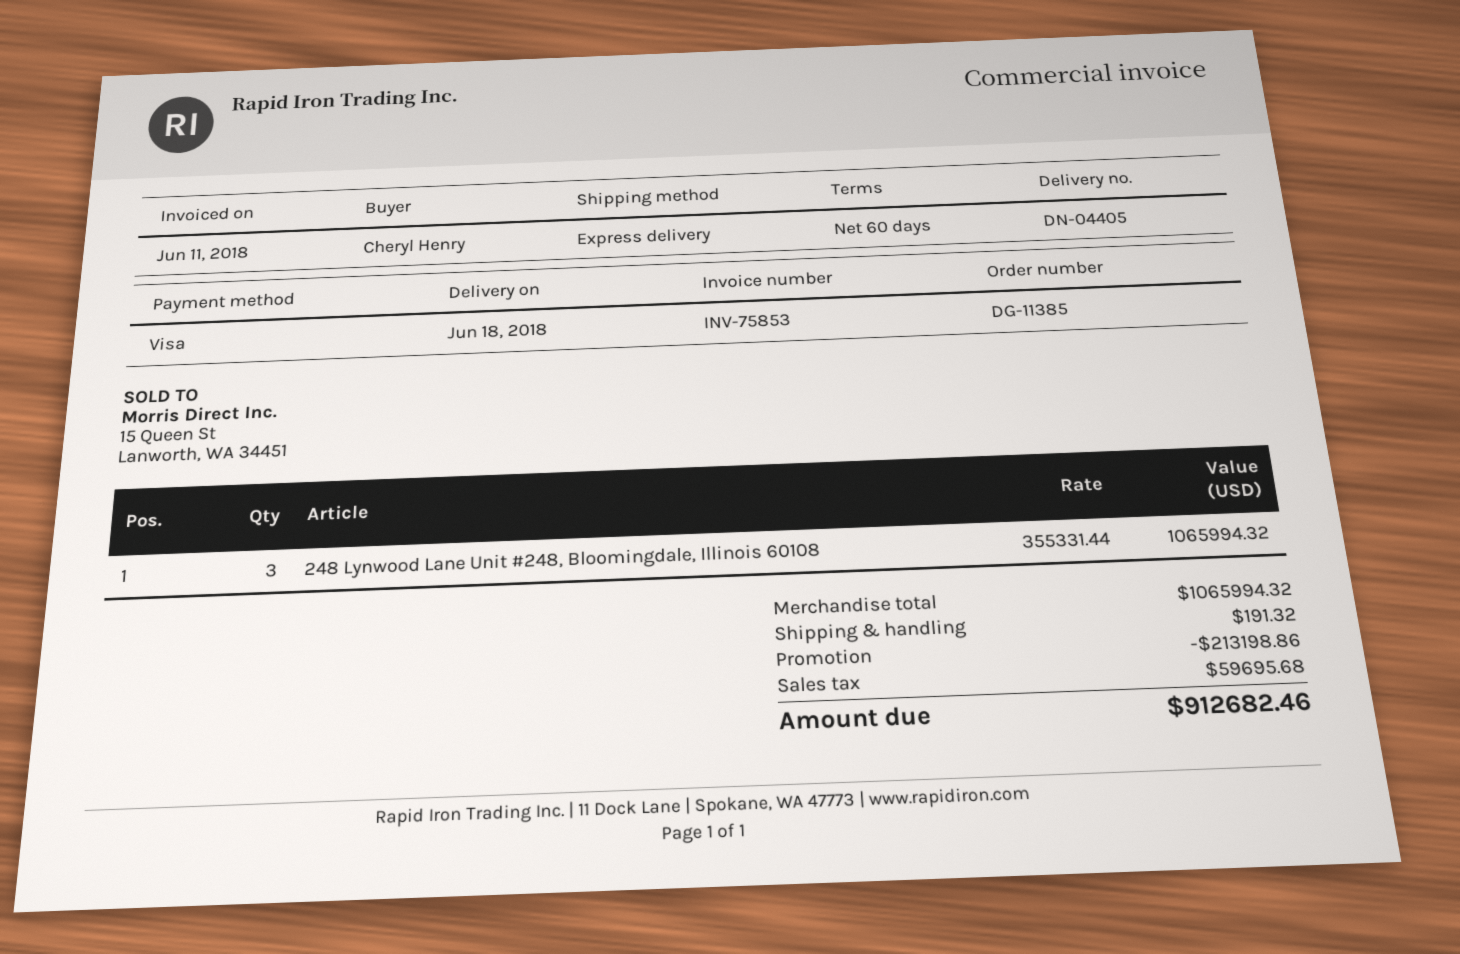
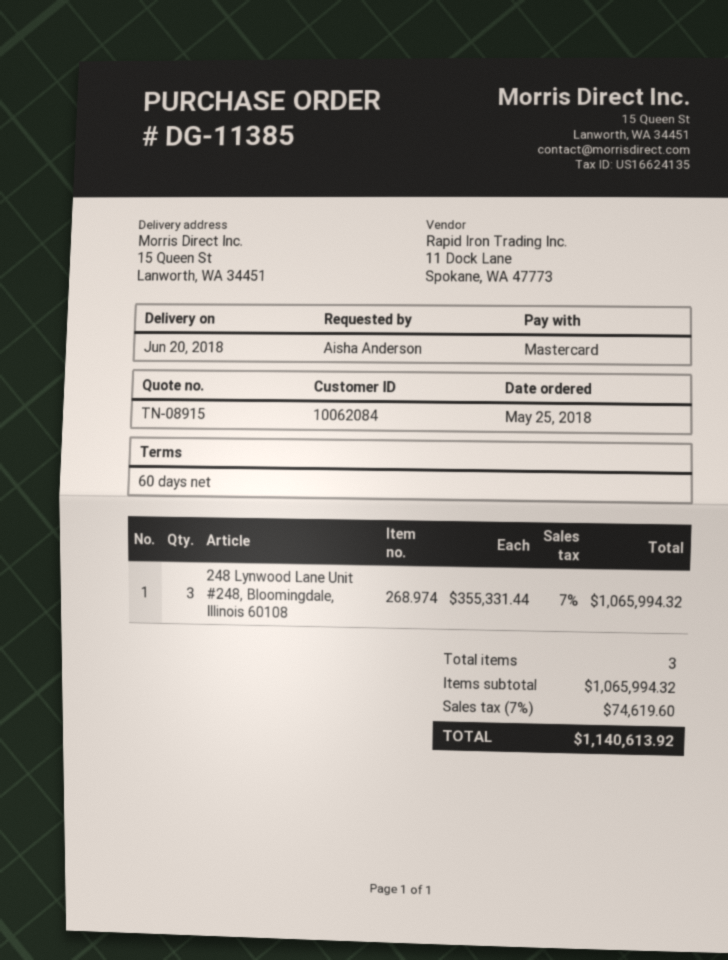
delivery date: 2018-06-18 -> 2018-06-20
ordered by: Cheryl Henry -> Aisha Anderson
payment method: Visa -> Mastercard
discount: 213198.86 -> none
shipping: 191.32 -> none
tax: 59695.68 -> 74619.60
total: 912682.46 -> 1140613.92

